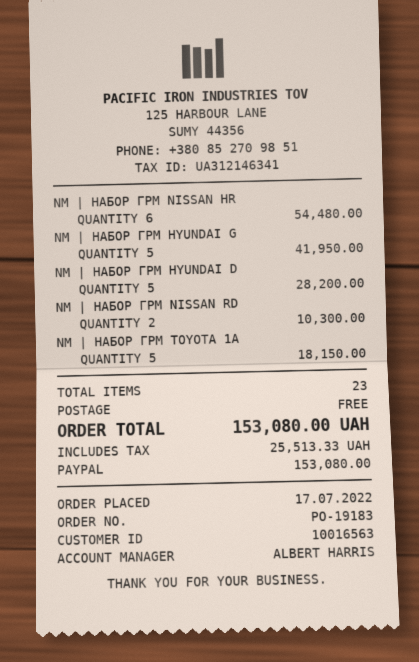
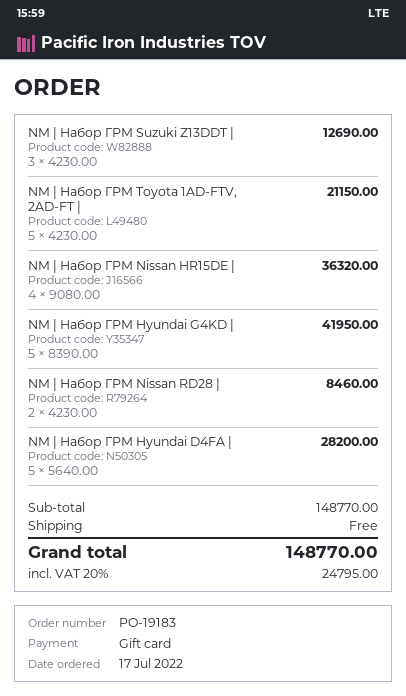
payment method: PayPal -> gift card
NM | НАБОР ГРМ NISSAN HR: 6 for 54480.00 -> 4 for 36320.00
NM | НАБОР ГРМ NISSAN RD: 2 for 10300.00 -> 2 for 8460.00
NM | НАБОР ГРМ TOYOTA 1A: 5 for 18150.00 -> 5 for 21150.00
NM | Набор ГРМ Suzuki Z13DDT |: none -> 3 for 12690.00
tax: 25513.33 -> 24795.00
total: 153080.00 -> 148770.00

